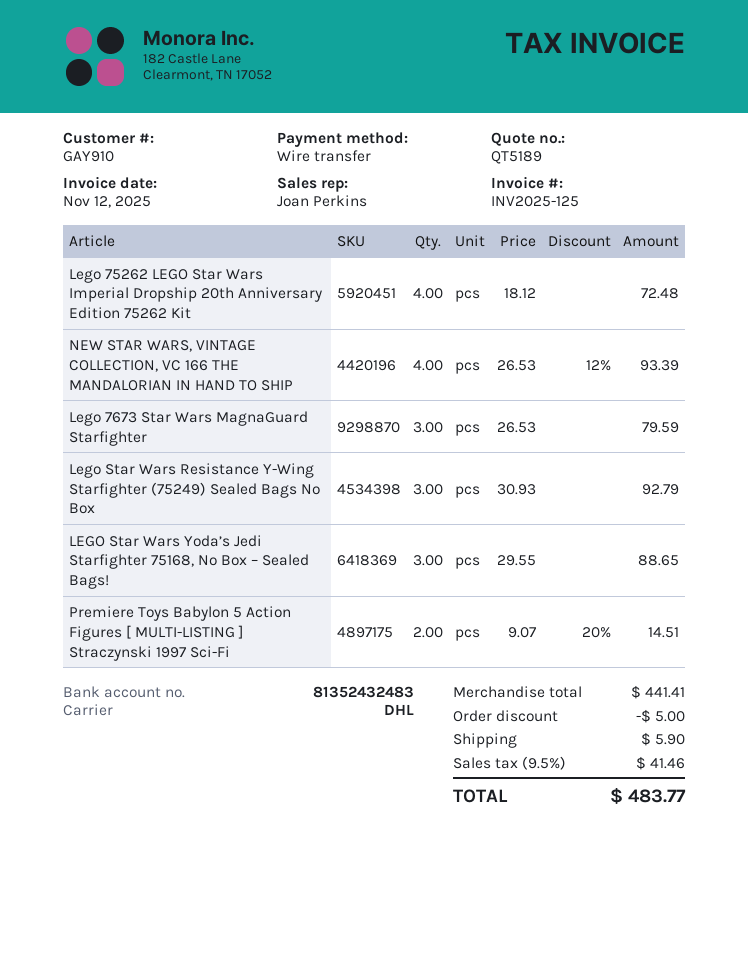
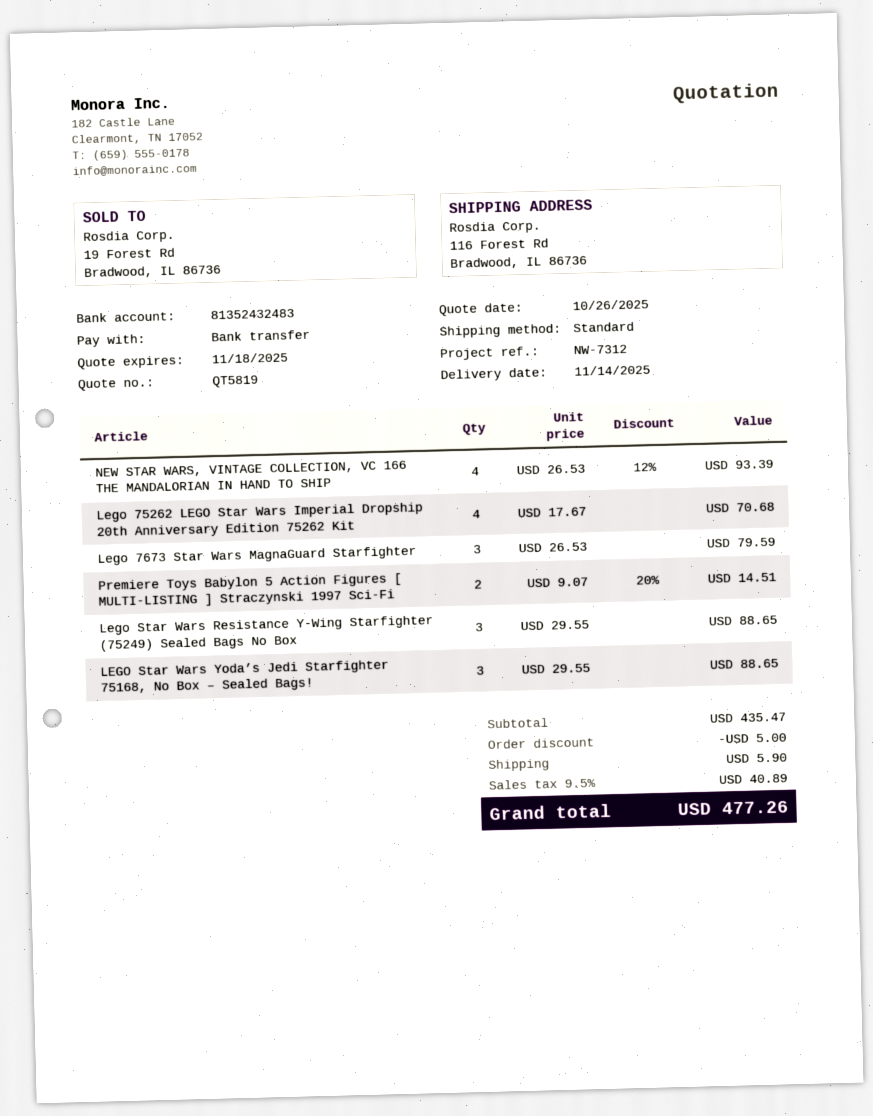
quote number: QT5189 -> QT5819
shipping method: DHL -> standard
Lego 75262 LEGO Star Wars Imperial Dropship 20th Anniversary Edition 75262 Kit: 4 x 18.12 = 72.48 -> 4 x 17.67 = 70.68
Lego Star Wars Resistance Y-Wing Starfighter (75249) Sealed Bags No Box: 3 x 30.93 = 92.79 -> 3 x 29.55 = 88.65
subtotal: 441.41 -> 435.47
tax: 9.5% = 41.46 -> 9.5% = 40.89
total: 483.77 -> 477.26

